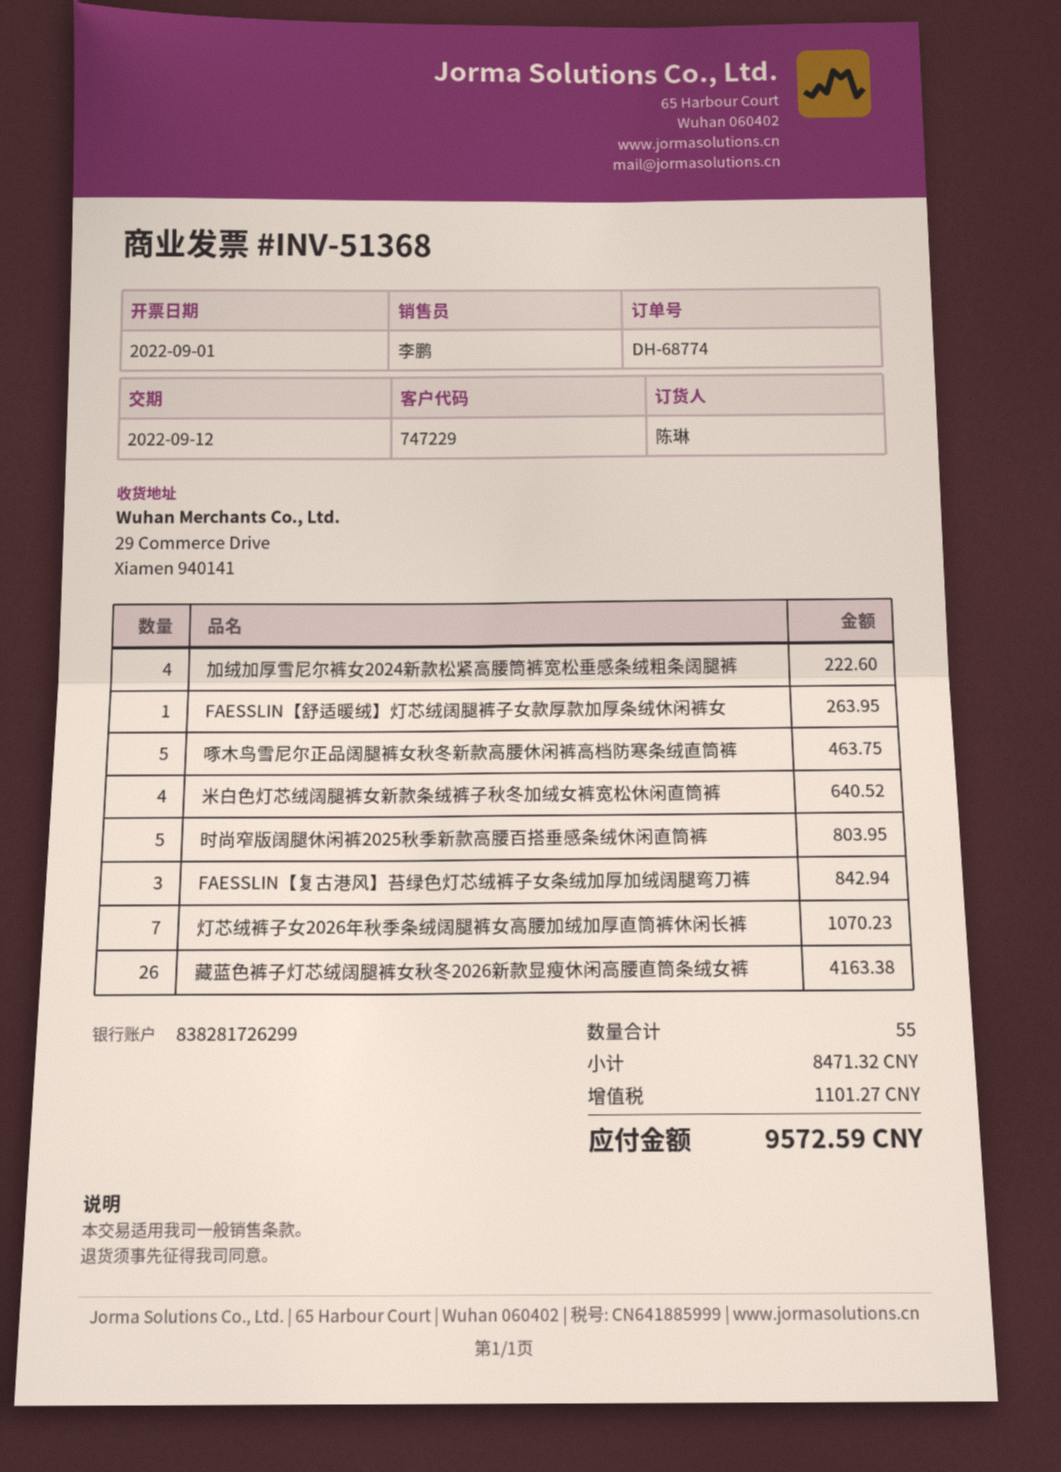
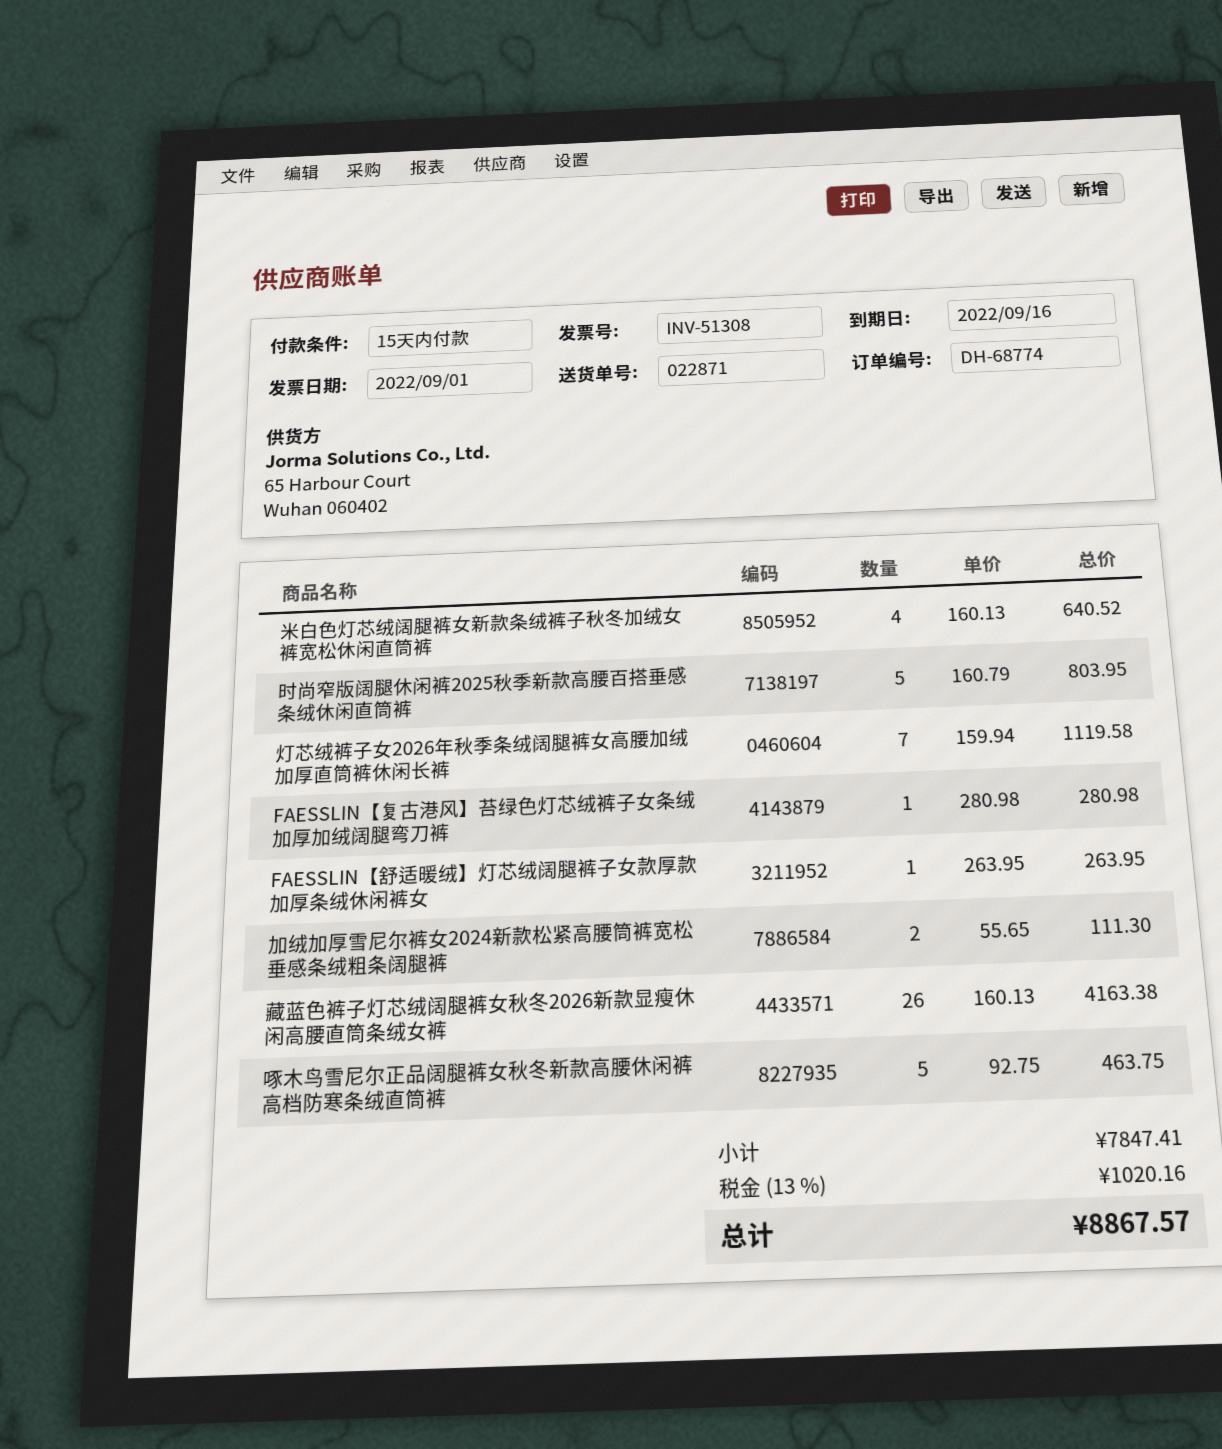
invoice number: INV-51368 -> INV-51308
加绒加厚雪尼尔裤女2024新款松紧高腰筒裤宽松垂感条绒粗条阔腿裤: 4 for 222.60 -> 2 for 111.30
FAESSLIN【复古港风】苔绿色灯芯绒裤子女条绒加厚加绒阔腿弯刀裤: 3 for 842.94 -> 1 for 280.98
灯芯绒裤子女2026年秋季条绒阔腿裤女高腰加绒加厚直筒裤休闲长裤: 7 for 1070.23 -> 7 for 1119.58
subtotal: 8471.32 -> 7847.41
tax: 1101.27 -> 1020.16
total: 9572.59 -> 8867.57

